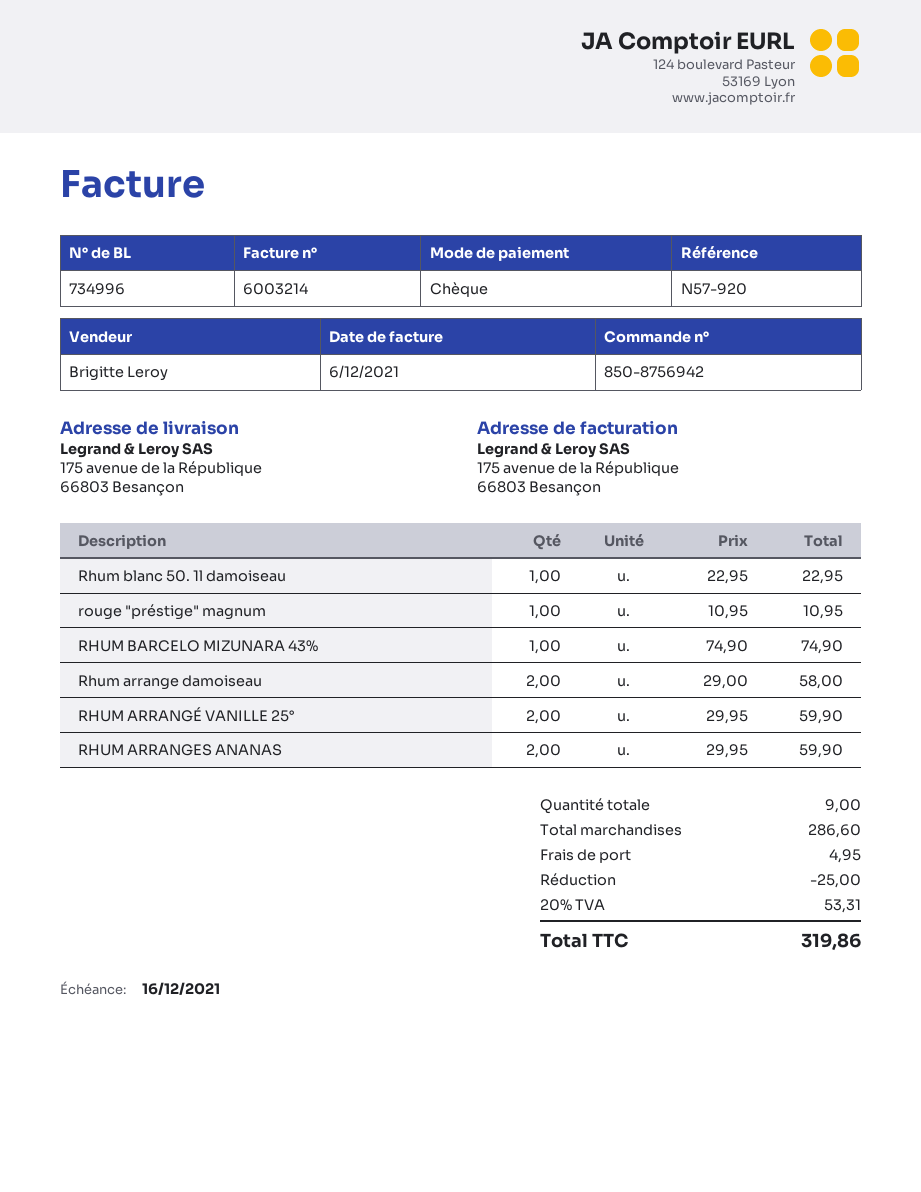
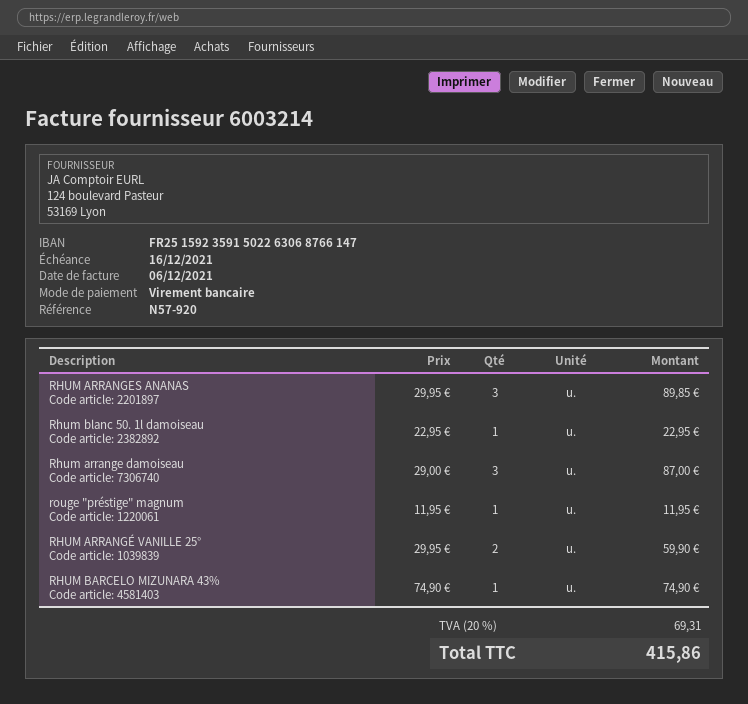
payment method: cheque -> bank transfer
rouge "préstige" magnum: 1 x 10.95 = 10.95 -> 1 x 11.95 = 11.95
Rhum arrange damoiseau: 2 x 29.00 = 58.00 -> 3 x 29.00 = 87.00
RHUM ARRANGES ANANAS: 2 x 29.95 = 59.90 -> 3 x 29.95 = 89.85
discount: 25.00 -> none
shipping: 4.95 -> none
tax: 20% = 53.31 -> 20% = 69.31
total: 319.86 -> 415.86

